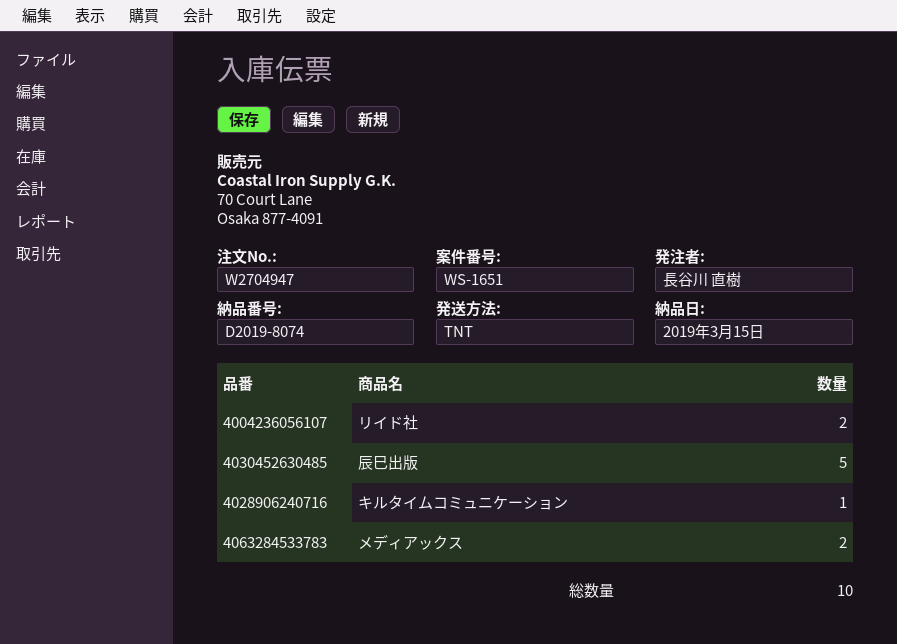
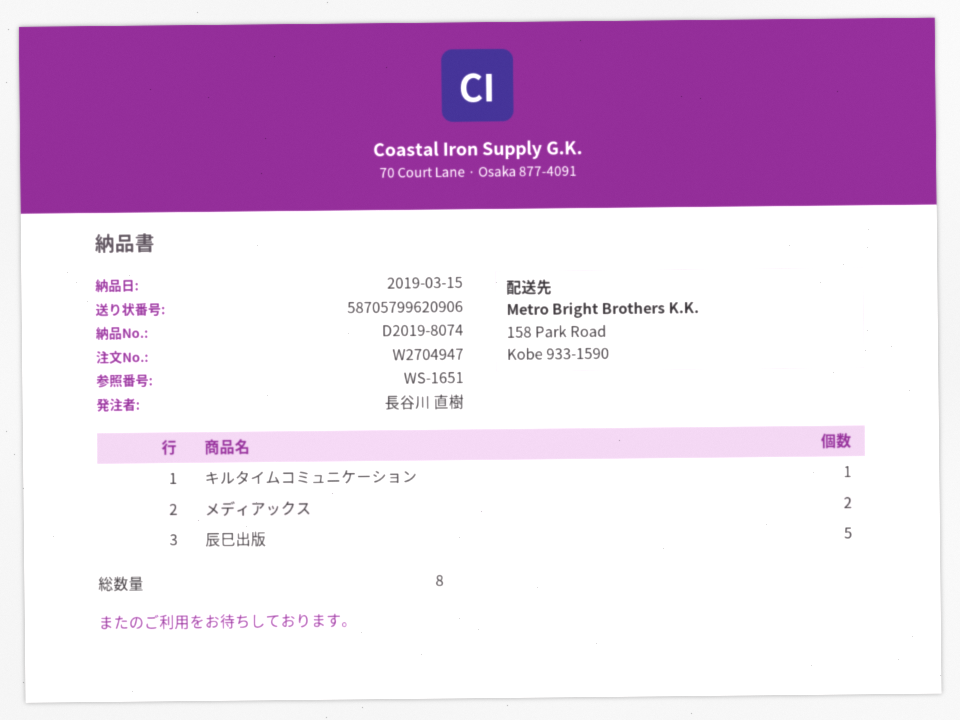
リイド社: 2 -> none
total quantity: 10 -> 8

